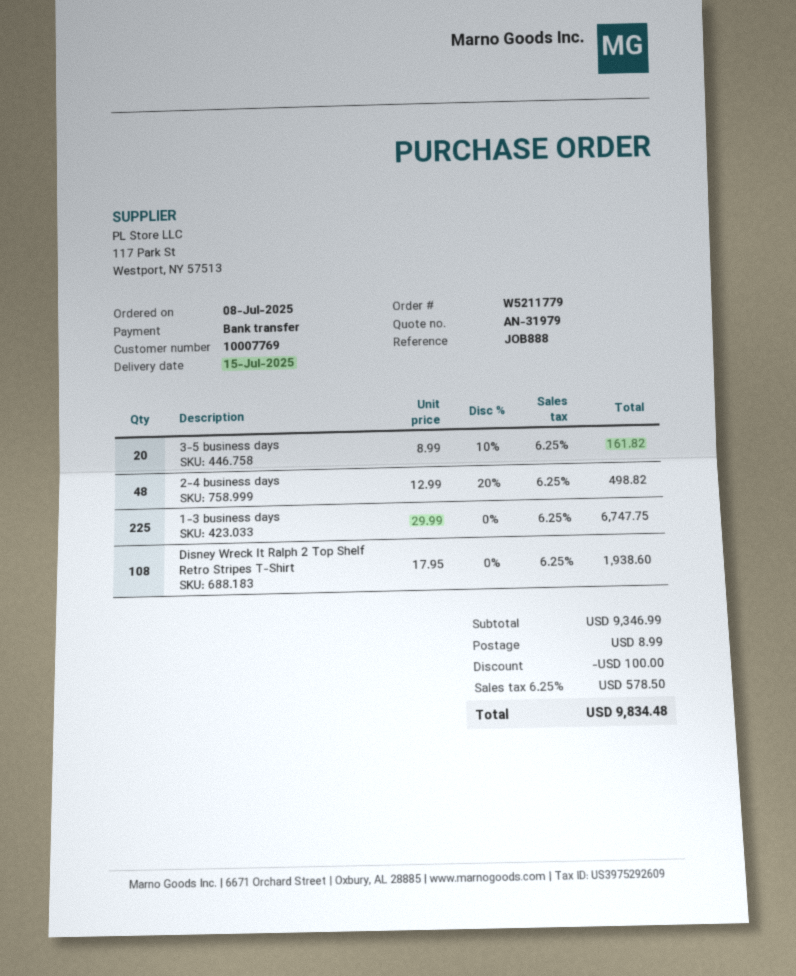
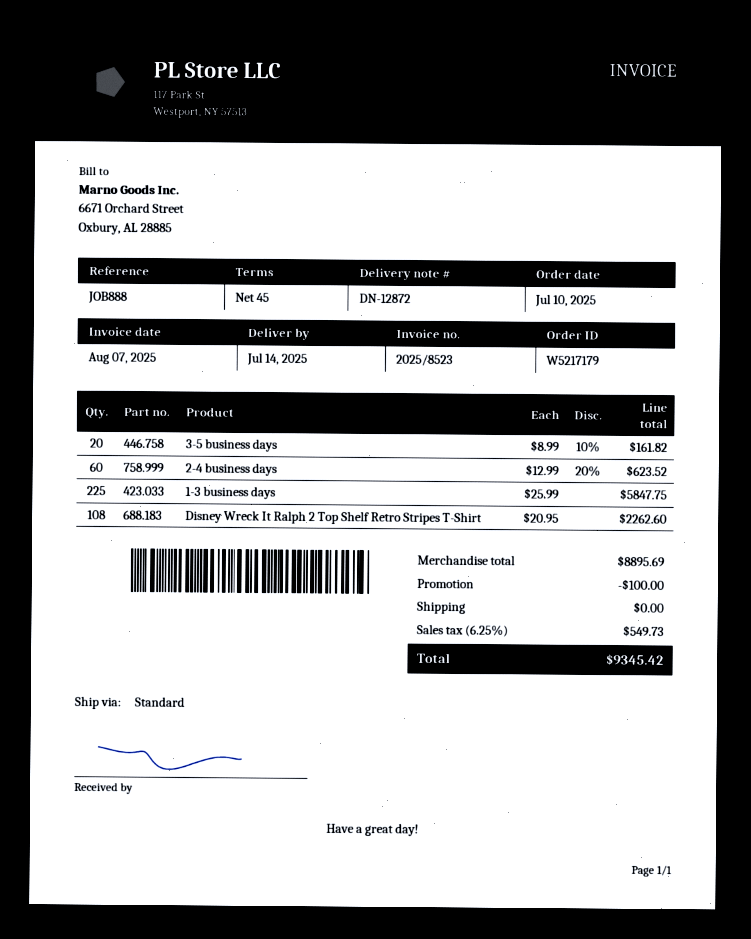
order number: W5211779 -> W5217179
order date: 2025-07-08 -> 2025-07-10
delivery date: 2025-07-15 -> 2025-07-14
2-4 business days: 48 x 12.99 - 20% = 498.82 -> 60 x 12.99 - 20% = 623.52
1-3 business days: 225 x 29.99 = 6747.75 -> 225 x 25.99 = 5847.75
Disney Wreck It Ralph 2 Top Shelf Retro Stripes T-Shirt: 108 x 17.95 = 1938.60 -> 108 x 20.95 = 2262.60
subtotal: 9346.99 -> 8895.69
shipping: 8.99 -> 0.00
tax: 6.25% = 578.50 -> 6.25% = 549.73
total: 9834.48 -> 9345.42

